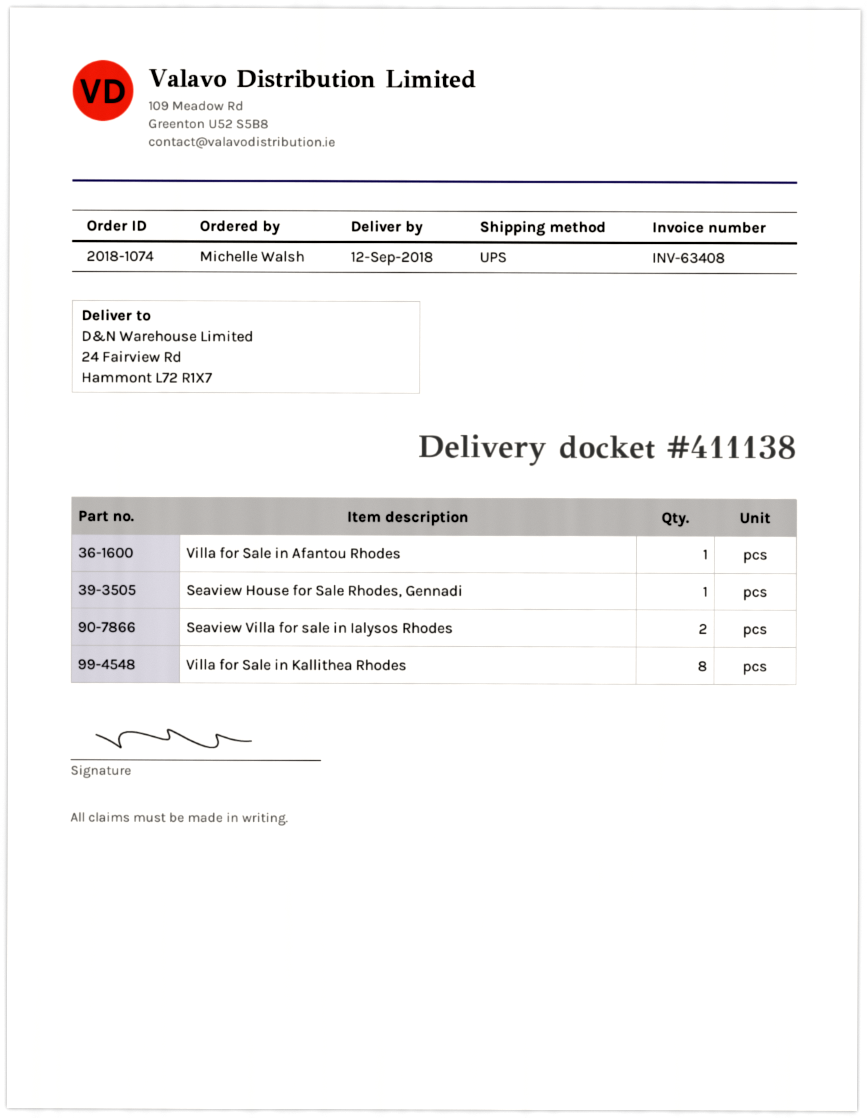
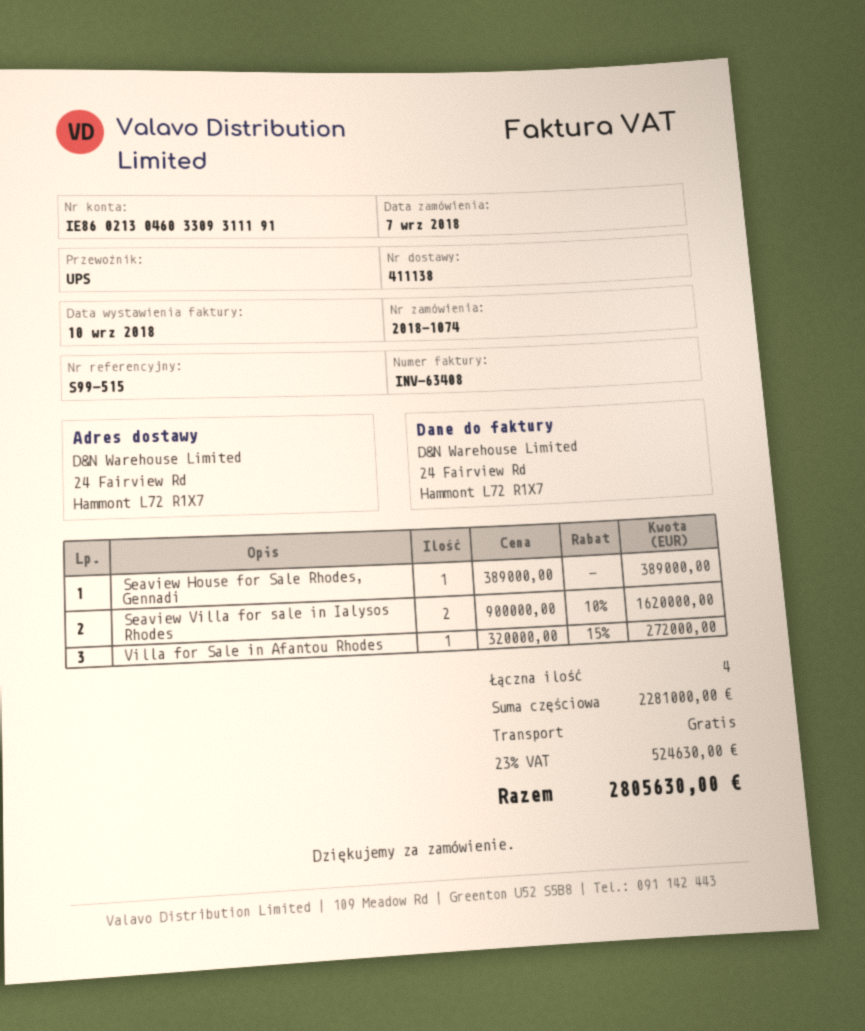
Villa for Sale in Kallithea Rhodes: 8 -> none

